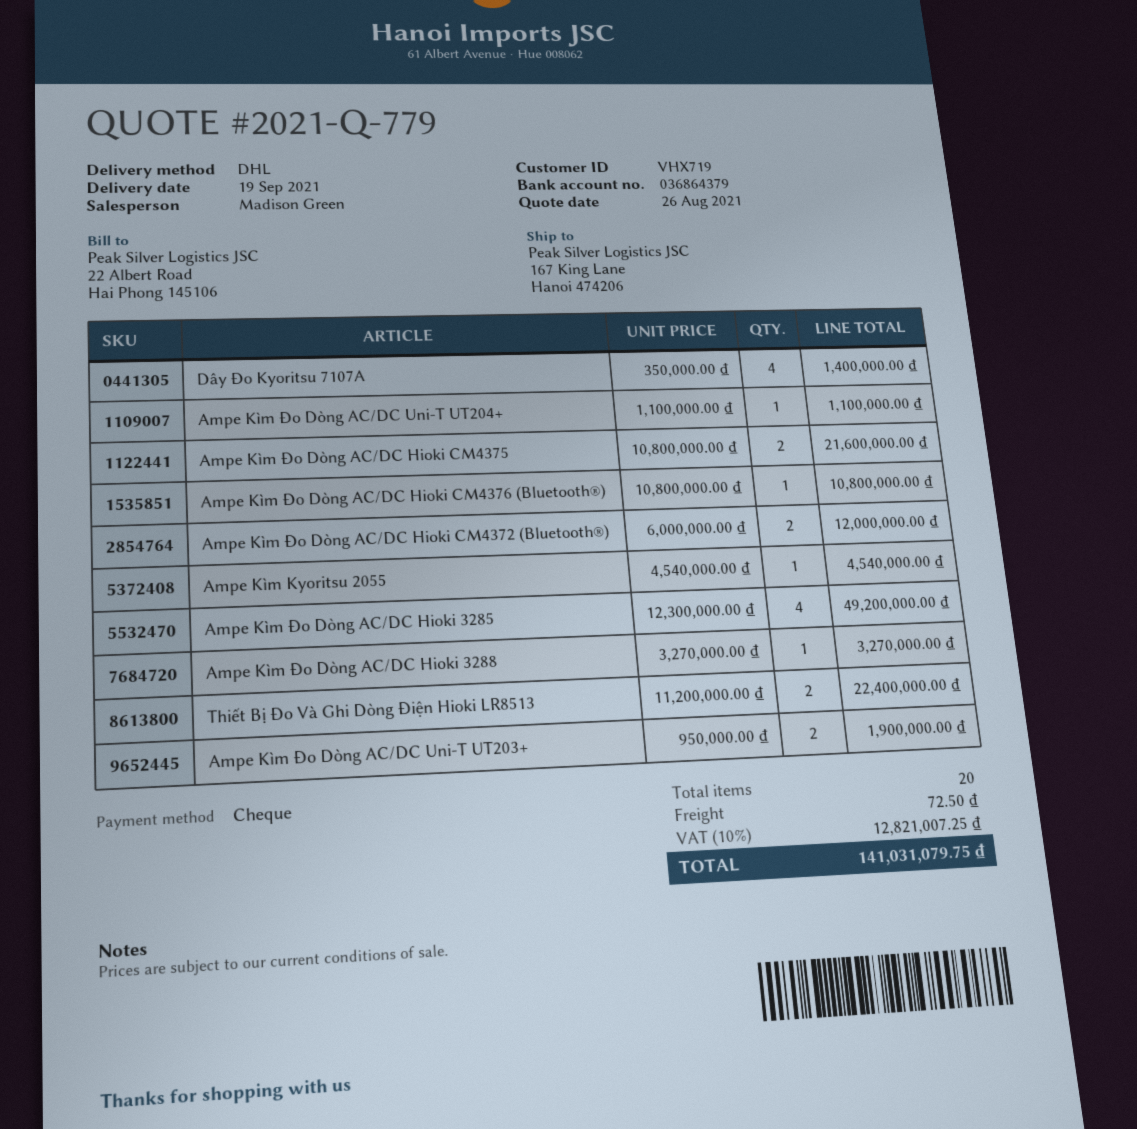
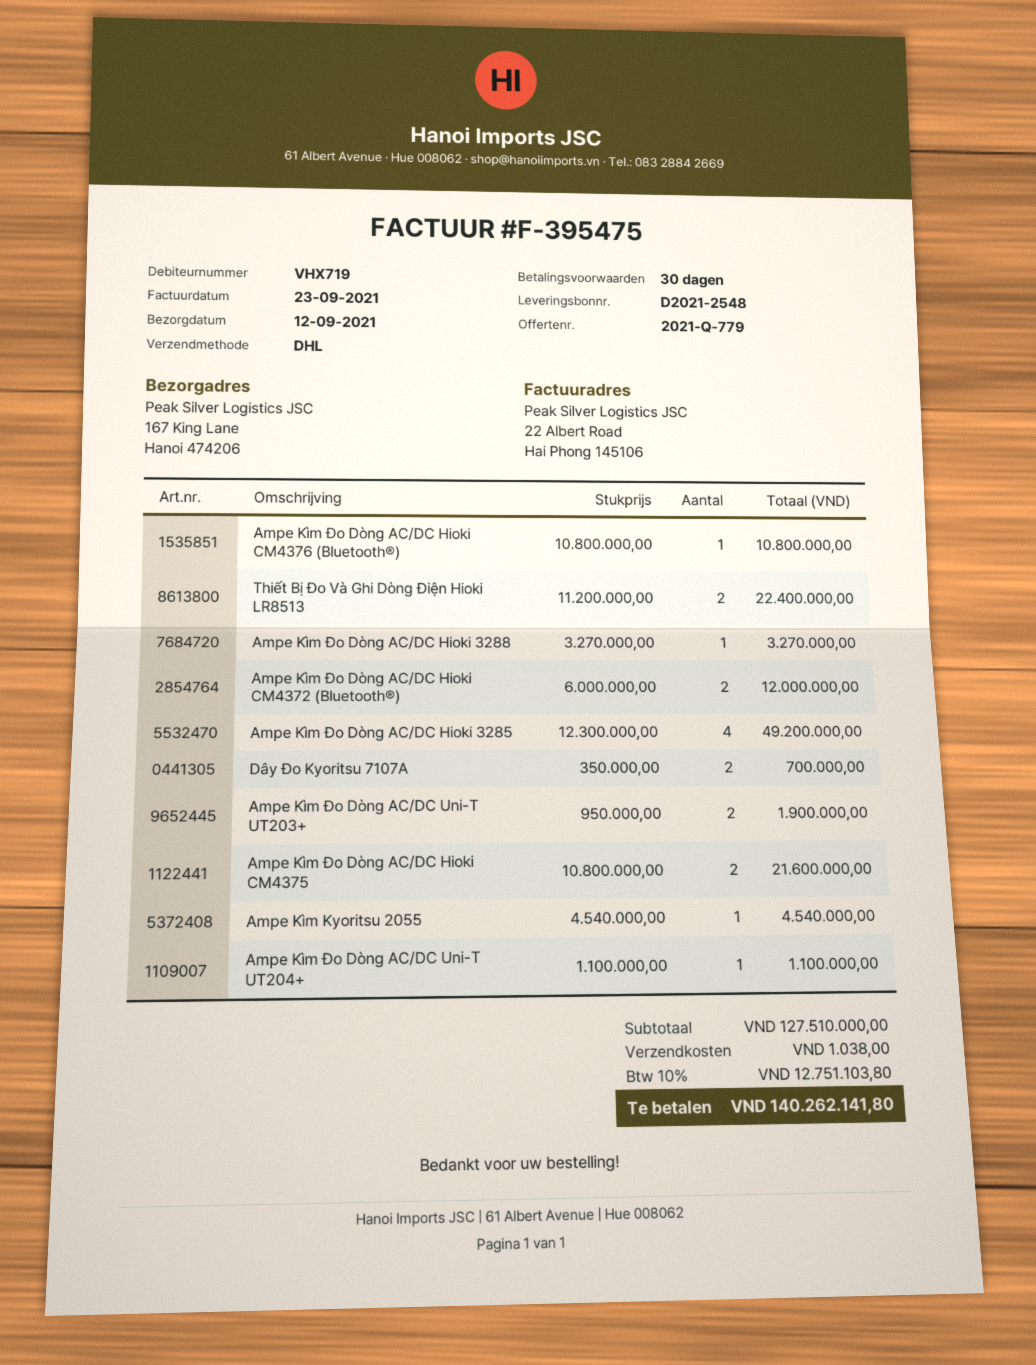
delivery date: 2021-09-19 -> 2021-09-12
Dây Đo Kyoritsu 7107A: 4 x 350000.00 = 1400000.00 -> 2 x 350000.00 = 700000.00
shipping: 72.50 -> 1038.00
tax: 10% = 12821007.25 -> 10% = 12751103.80
total: 141031079.75 -> 140262141.80

